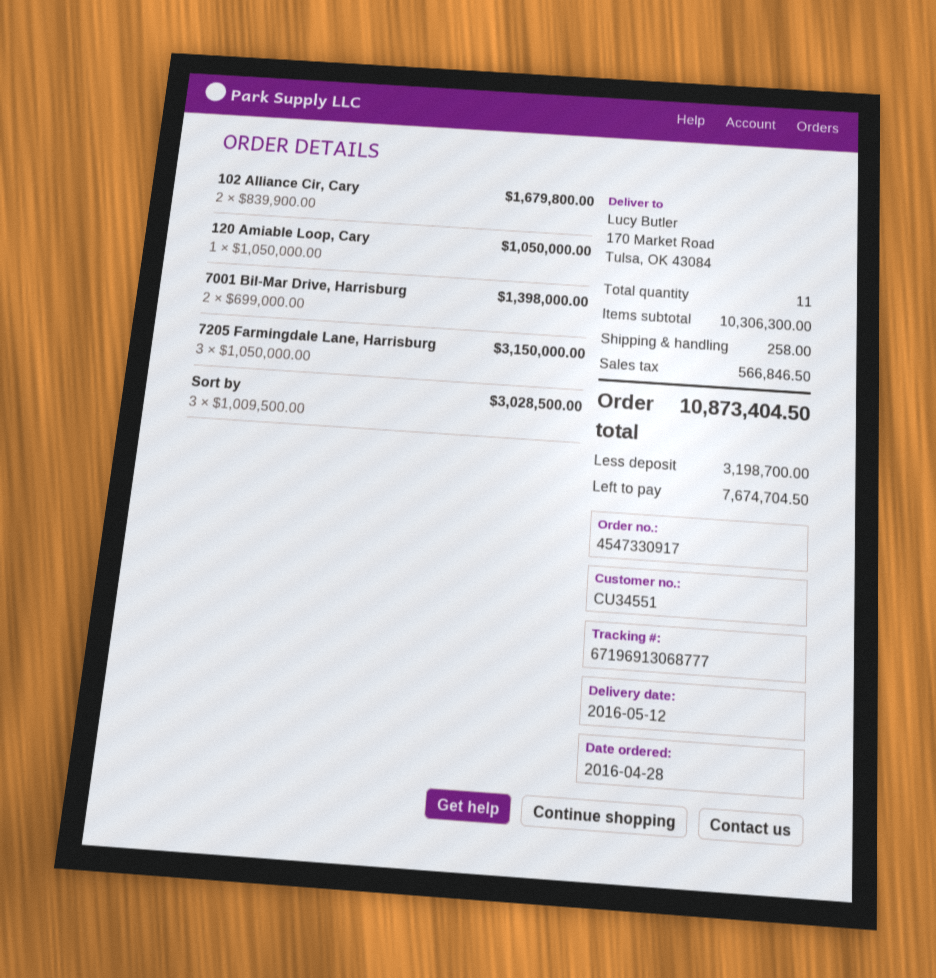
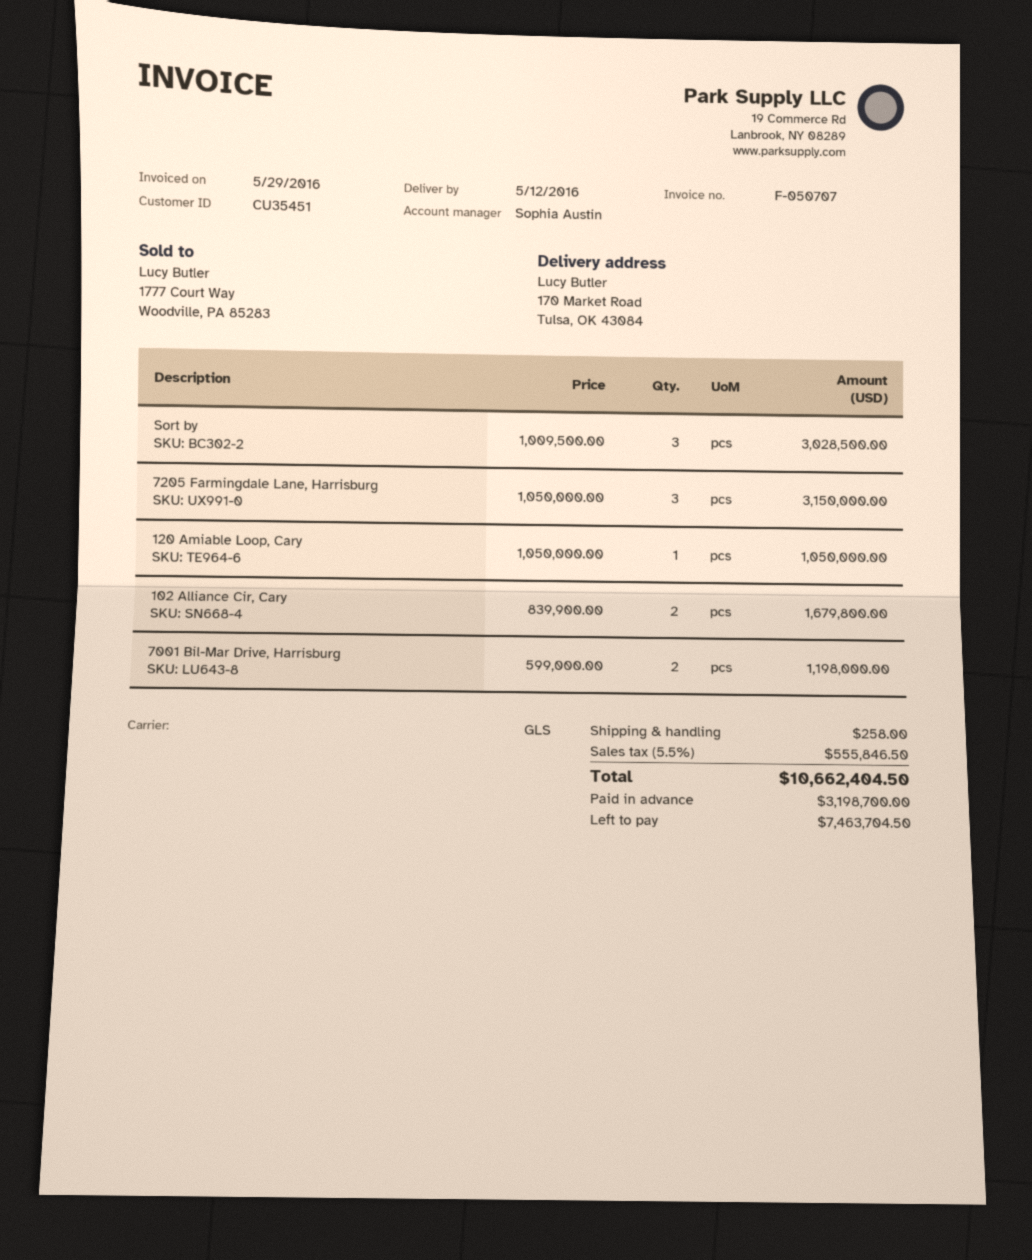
customer number: CU34551 -> CU35451
7001 Bil-Mar Drive, Harrisburg: 2 x 699000.00 = 1398000.00 -> 2 x 599000.00 = 1198000.00
tax: 566846.50 -> 555846.50
total: 10873404.50 -> 10662404.50
balance: 7674704.50 -> 7463704.50

